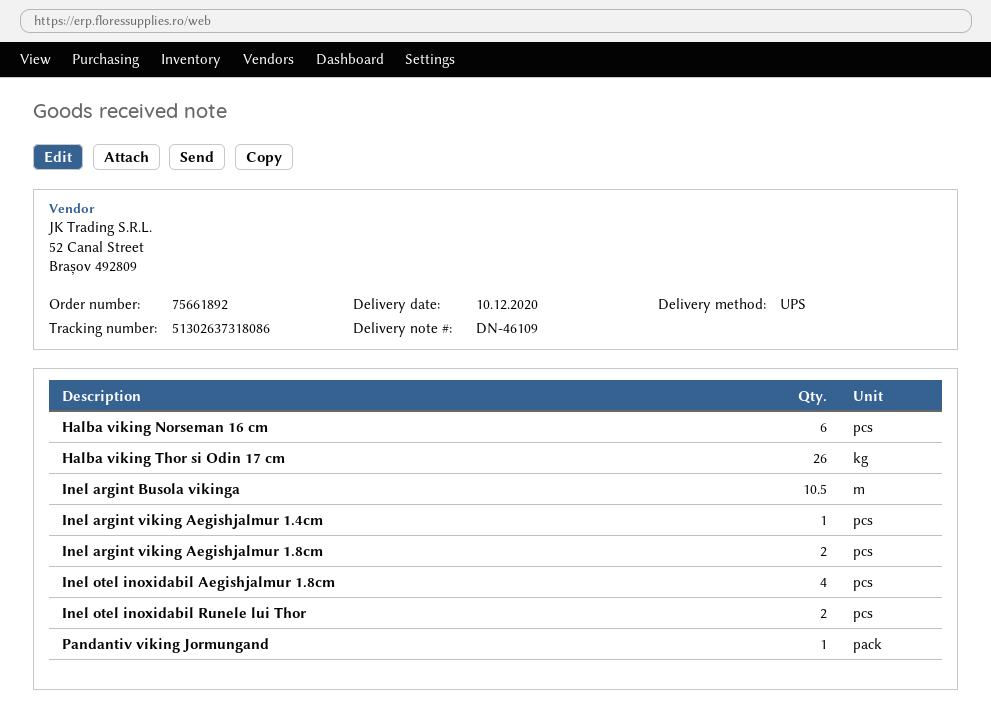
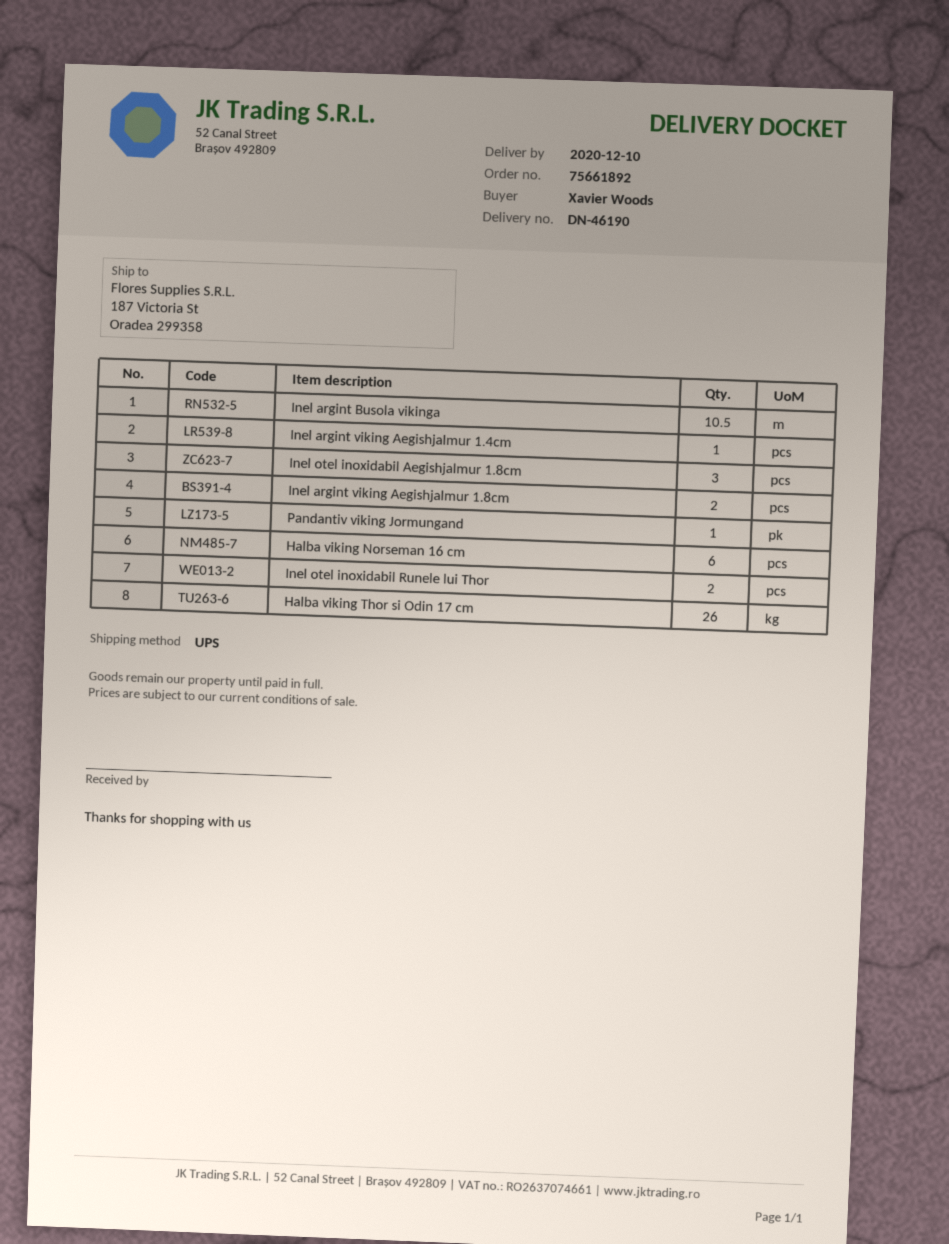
delivery note number: DN-46109 -> DN-46190
Inel otel inoxidabil Aegishjalmur 1.8cm: 4 -> 3

